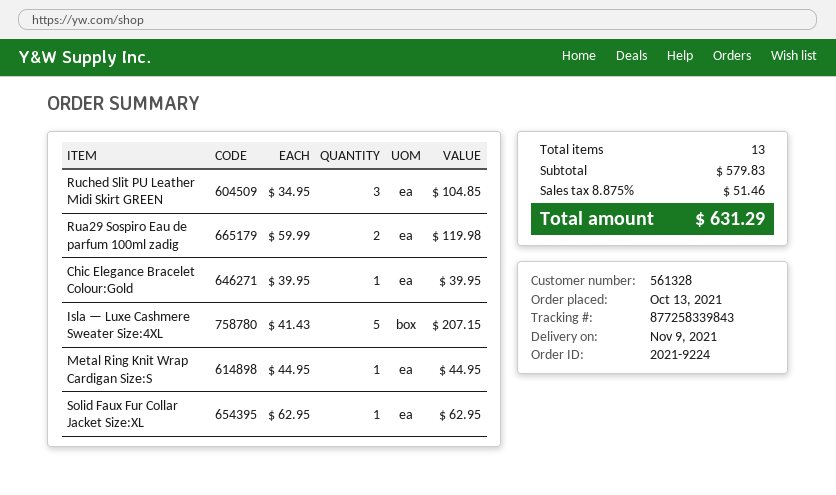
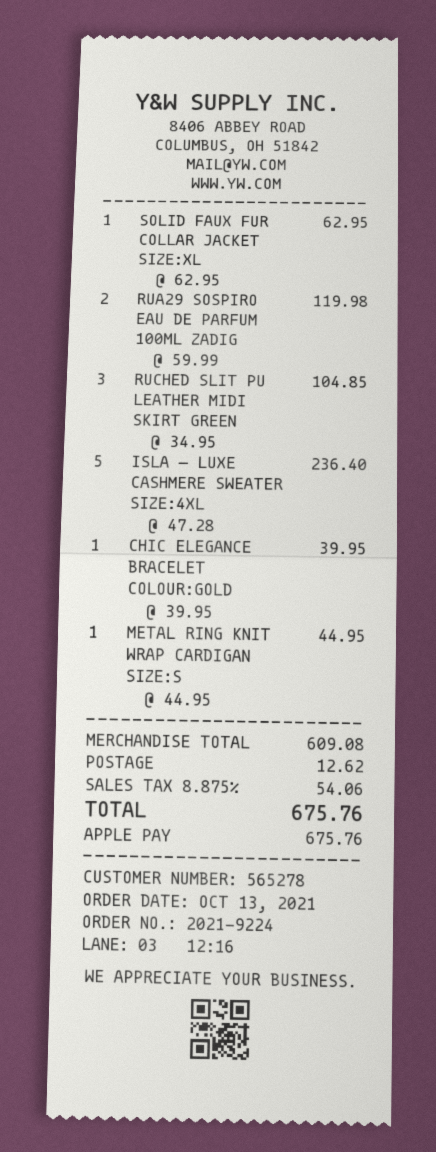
customer number: 561328 -> 565278
Isla — Luxe Cashmere Sweater Size:4XL: 5 x 41.43 = 207.15 -> 5 x 47.28 = 236.40
subtotal: 579.83 -> 609.08
shipping: none -> 12.62
tax: 8.875% = 51.46 -> 8.875% = 54.06
total: 631.29 -> 675.76

